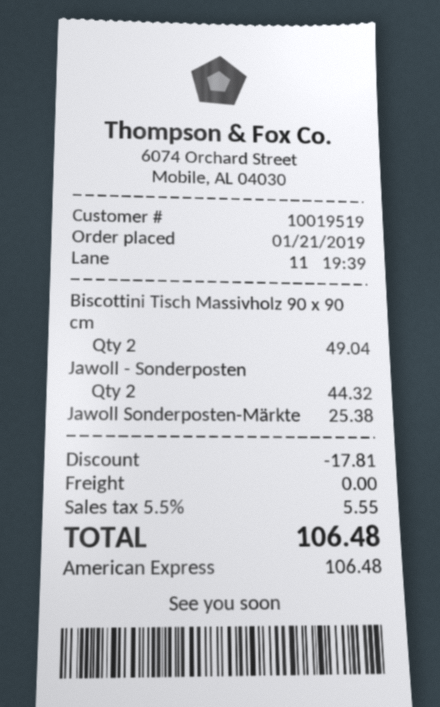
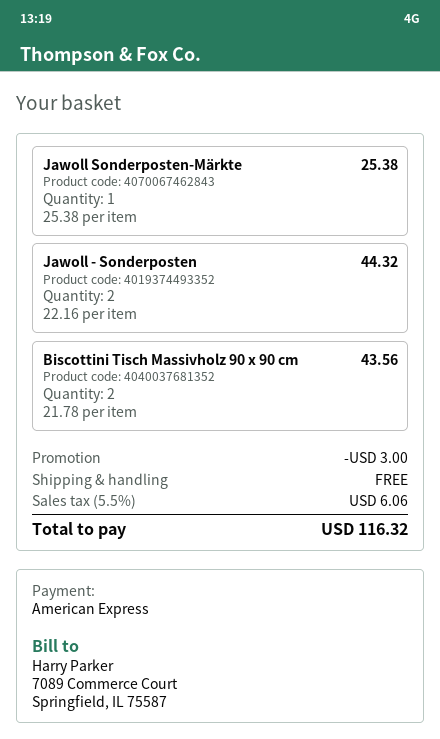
Biscottini Tisch Massivholz 90 x 90 cm: 2 for 49.04 -> 2 for 43.56
discount: 17.81 -> 3.00
tax: 5.5% = 5.55 -> 5.5% = 6.06
total: 106.48 -> 116.32

